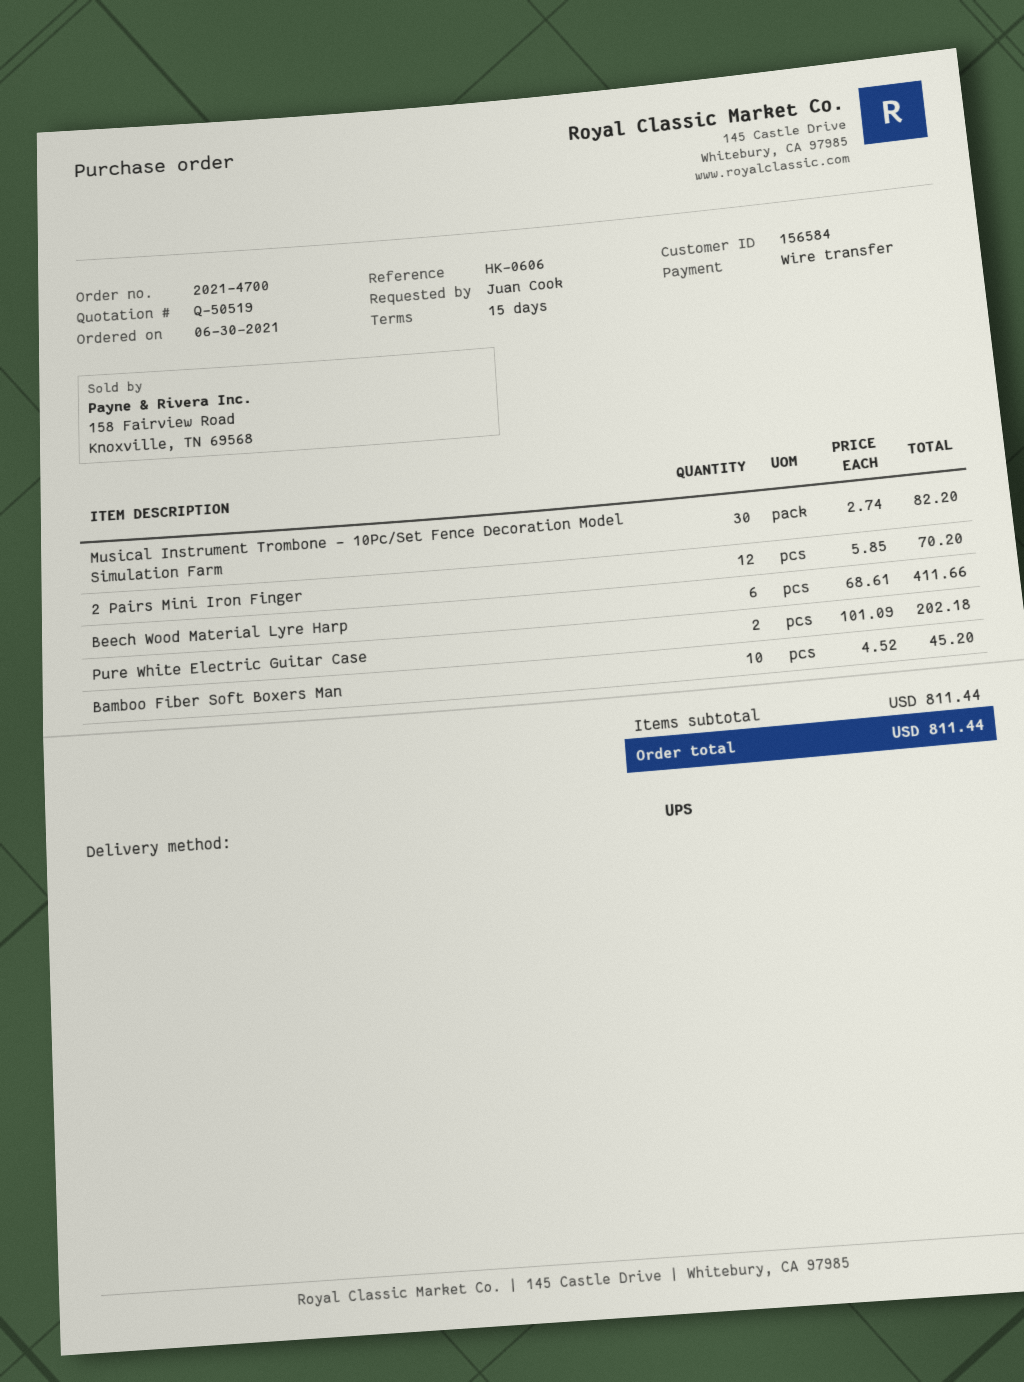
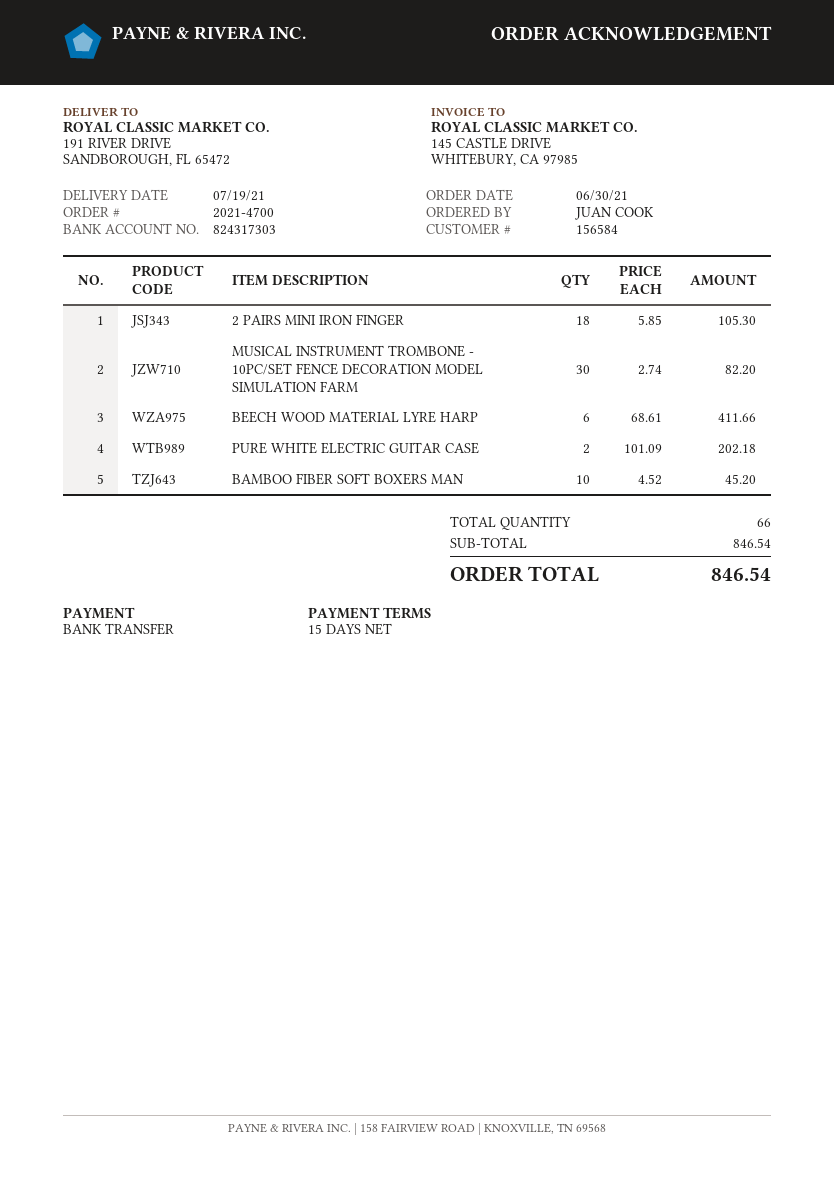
2 Pairs Mini Iron Finger: 12 x 5.85 = 70.20 -> 18 x 5.85 = 105.30
subtotal: 811.44 -> 846.54
total: 811.44 -> 846.54

